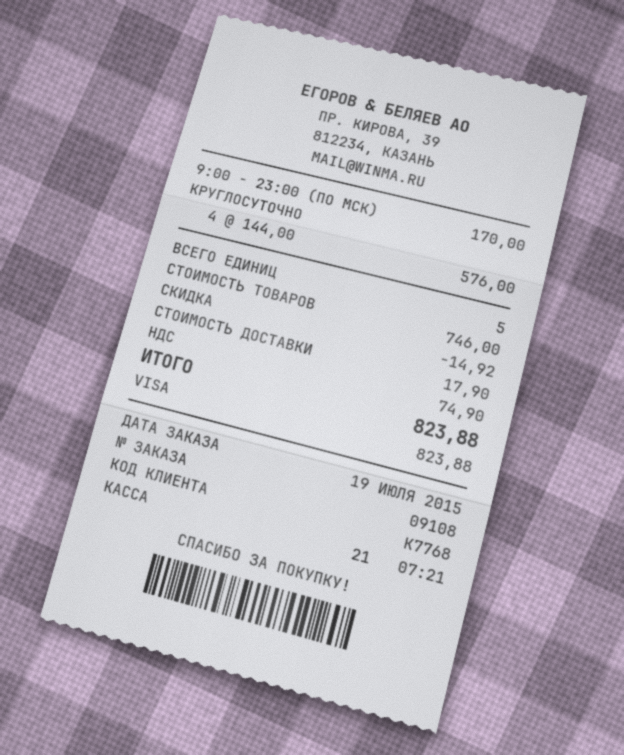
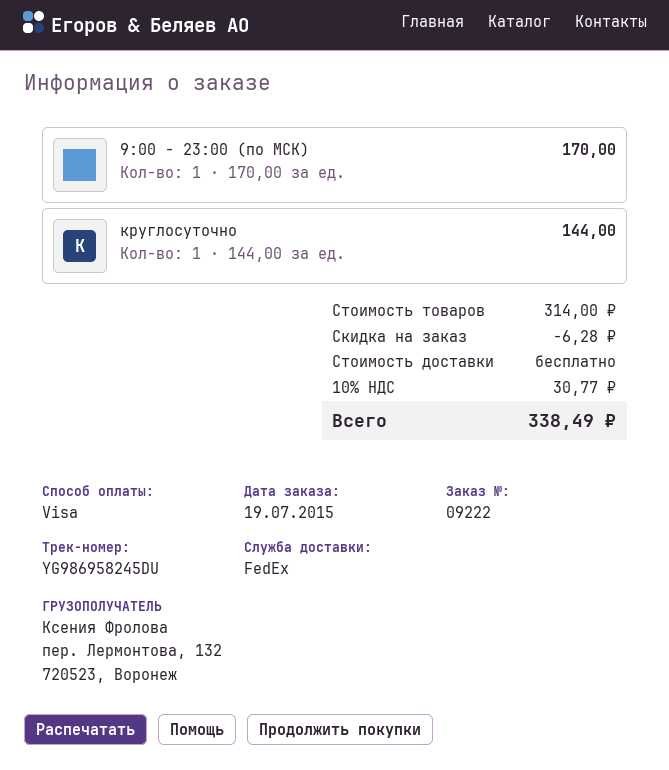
order number: 09108 -> 09222
КРУГЛОСУТОЧНО: 4 x 144.00 = 576.00 -> 1 x 144.00 = 144.00
subtotal: 746.00 -> 314.00
discount: 14.92 -> 6.28
shipping: 17.90 -> 0.00
tax: 74.90 -> 30.77
total: 823.88 -> 338.49

